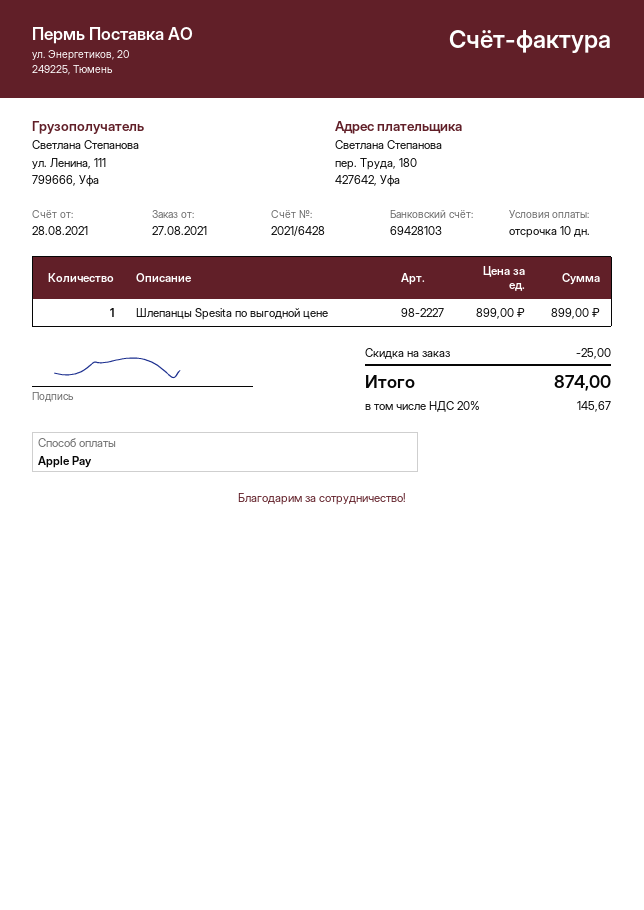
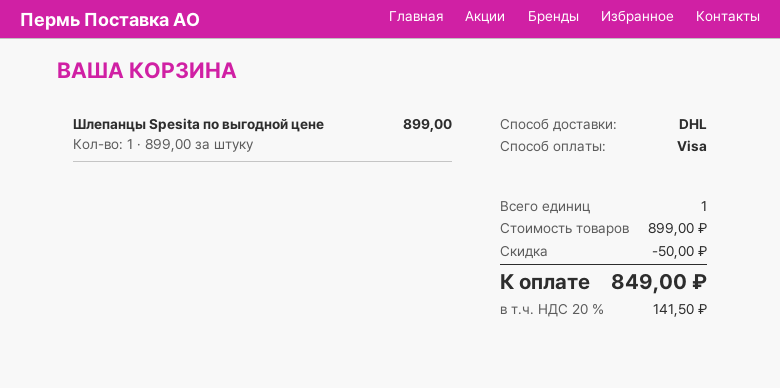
payment method: Apple Pay -> Visa
discount: 25.00 -> 50.00
tax: 20% = 145.67 -> 20% = 141.50
total: 874.00 -> 849.00

